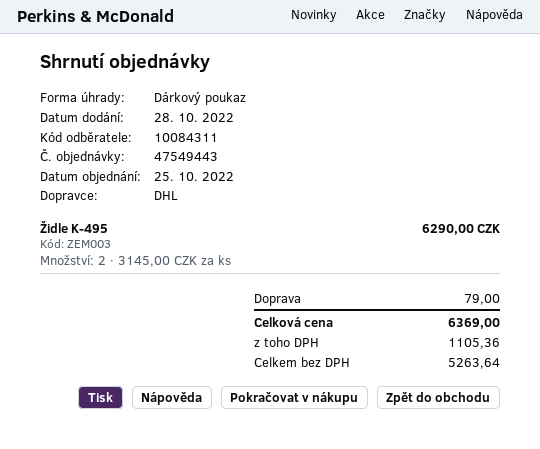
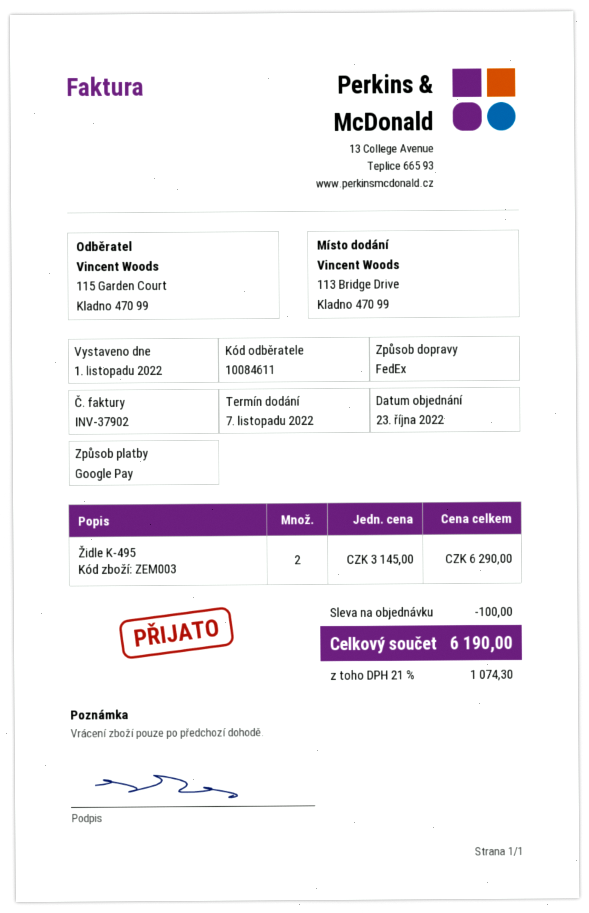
order date: 2022-10-25 -> 2022-10-23
delivery date: 2022-10-28 -> 2022-11-07
customer number: 10084311 -> 10084611
payment method: gift card -> Google Pay
shipping method: DHL -> FedEx
discount: none -> 100.00
shipping: 79.00 -> none
tax: 1105.36 -> 1074.30
total: 6369.00 -> 6190.00

